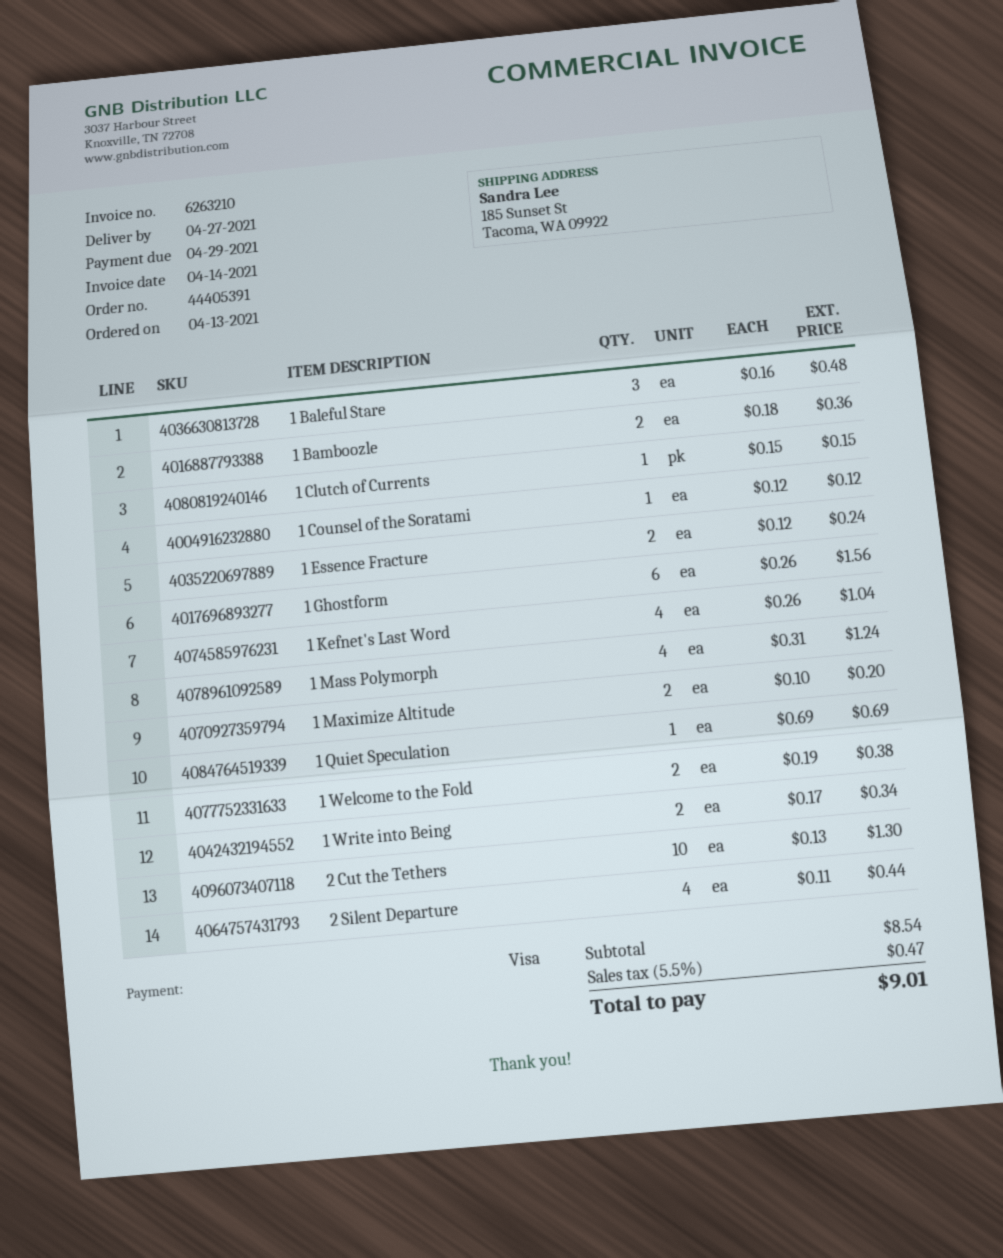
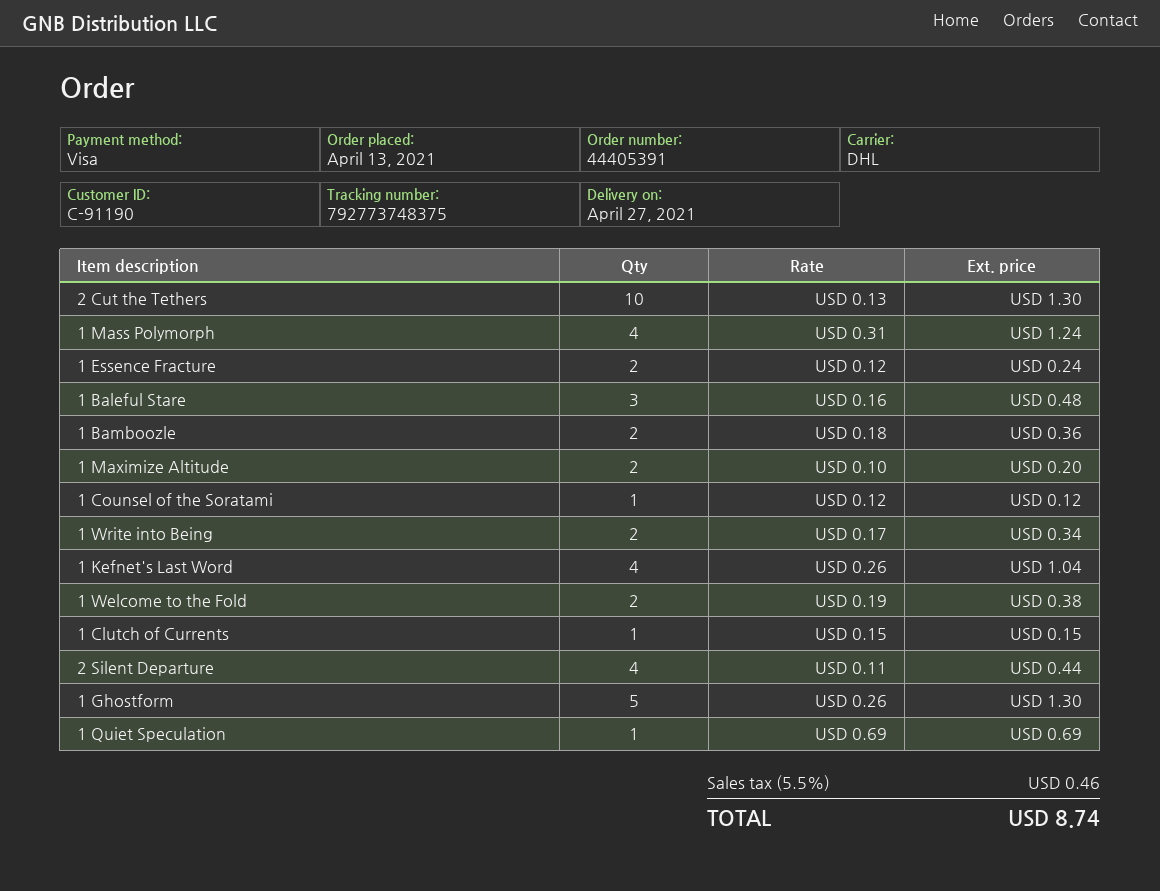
1 Ghostform: 6 x 0.26 = 1.56 -> 5 x 0.26 = 1.30
tax: 5.5% = 0.47 -> 5.5% = 0.46
total: 9.01 -> 8.74

